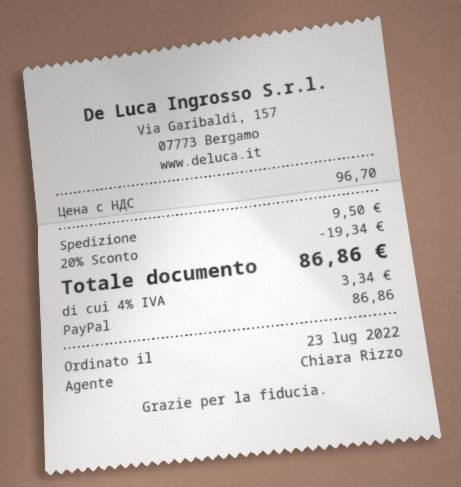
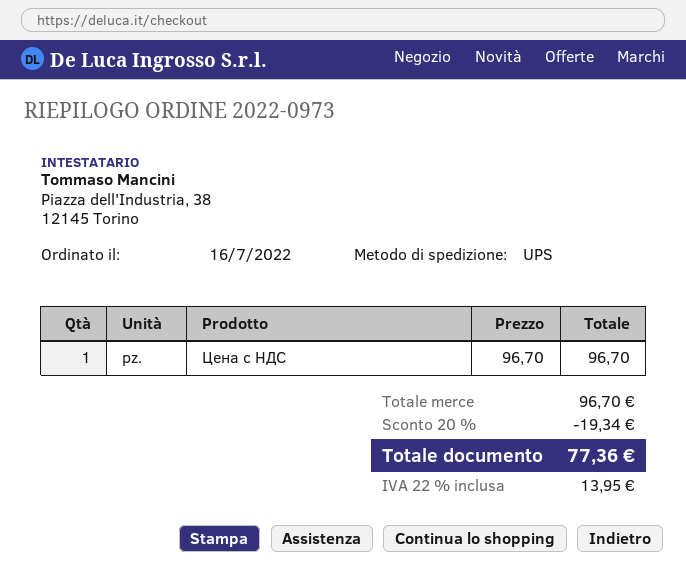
order date: 2022-07-23 -> 2022-07-16
shipping: 9.50 -> none
tax: 4% = 3.34 -> 22% = 13.95
total: 86.86 -> 77.36

